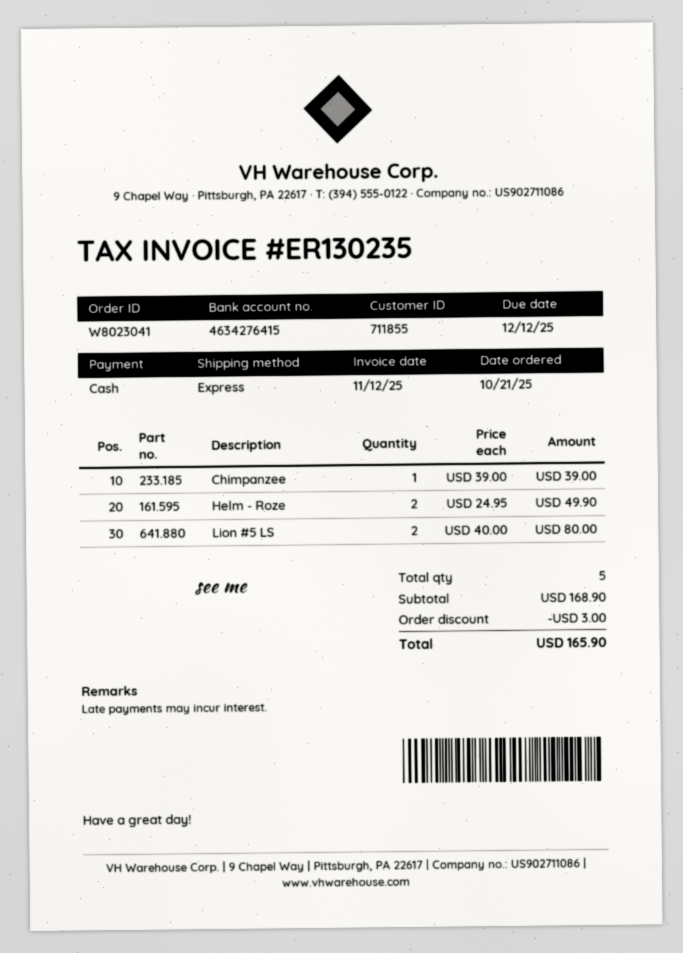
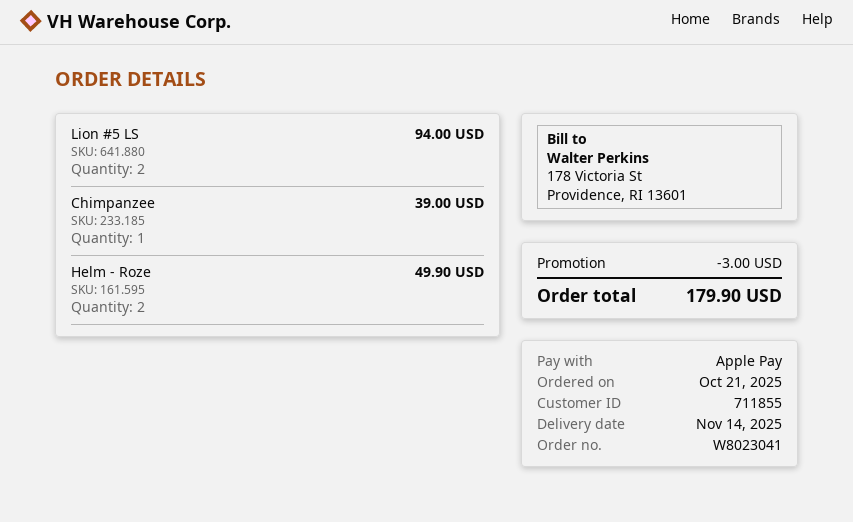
payment method: cash -> Apple Pay
Lion #5 LS: 2 for 80.00 -> 2 for 94.00
total: 165.90 -> 179.90

